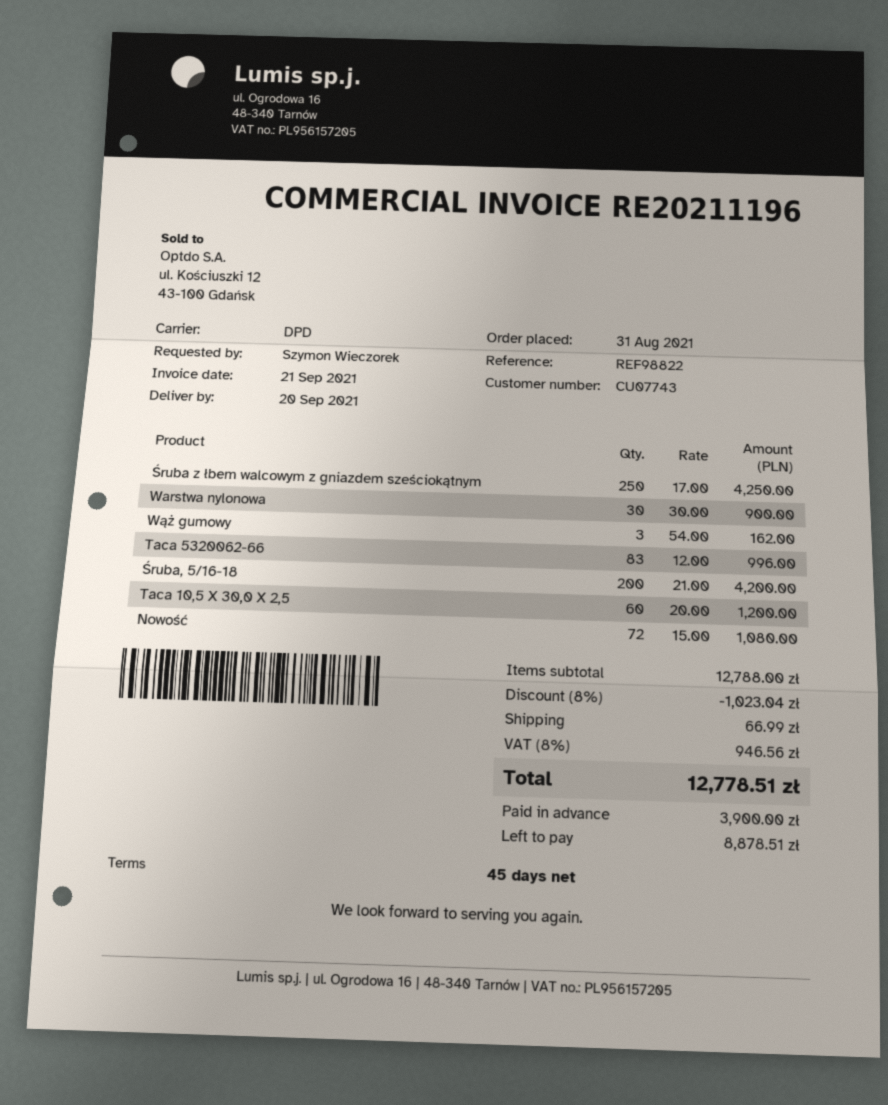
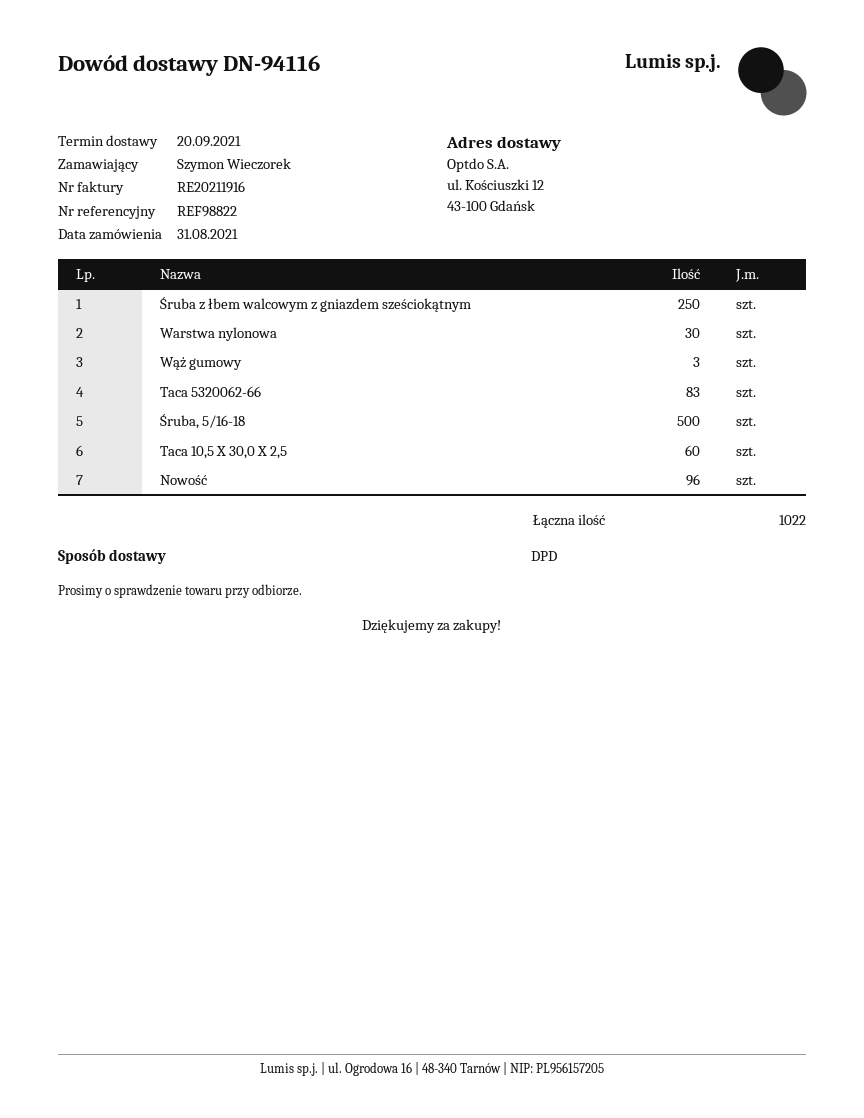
invoice number: RE20211196 -> RE20211916
Śruba, 5/16-18: 200 -> 500
Nowość: 72 -> 96

